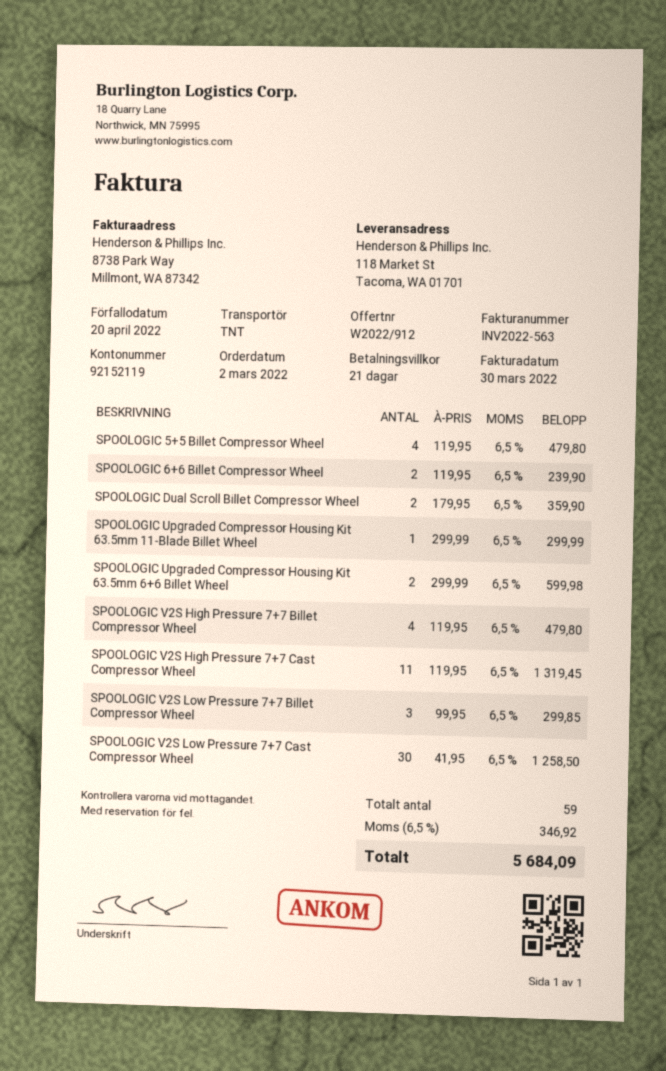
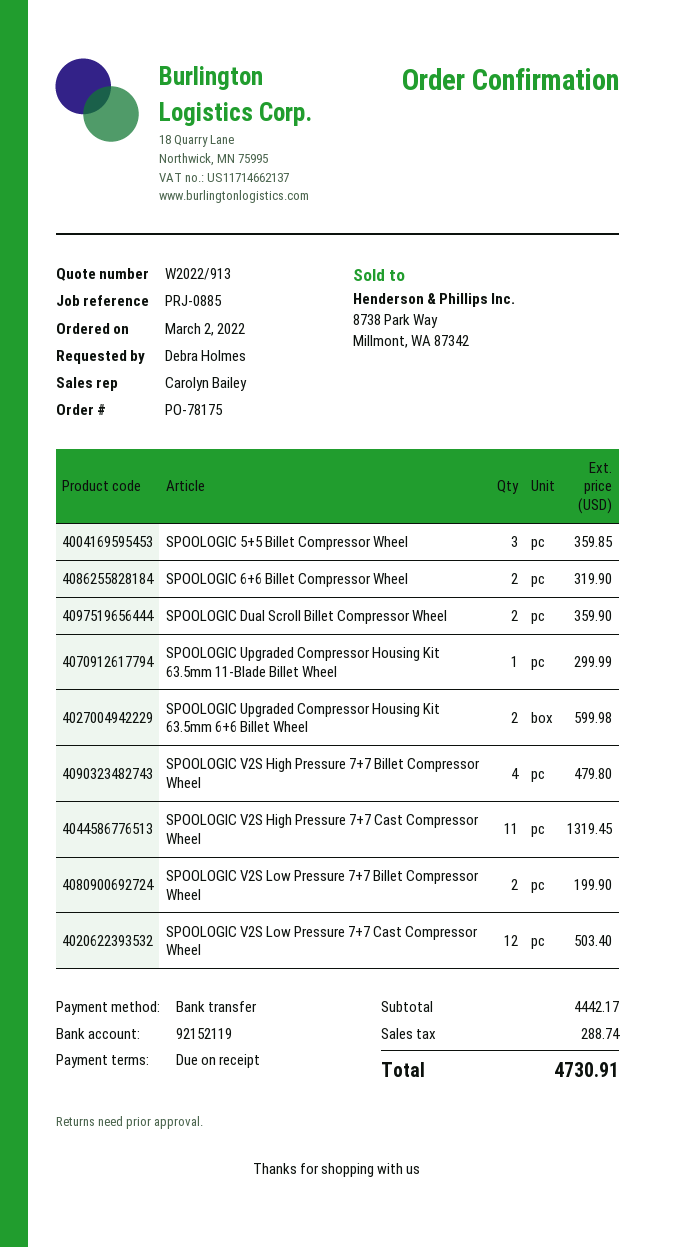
quote number: W2022/912 -> W2022/913
payment terms: 21 days -> on receipt
SPOOLOGIC 5+5 Billet Compressor Wheel: 4 for 479.80 -> 3 for 359.85
SPOOLOGIC 6+6 Billet Compressor Wheel: 2 for 239.90 -> 2 for 319.90
SPOOLOGIC V2S Low Pressure 7+7 Billet Compressor Wheel: 3 for 299.85 -> 2 for 199.90
SPOOLOGIC V2S Low Pressure 7+7 Cast Compressor Wheel: 30 for 1258.50 -> 12 for 503.40
tax: 346.92 -> 288.74
total: 5684.09 -> 4730.91

